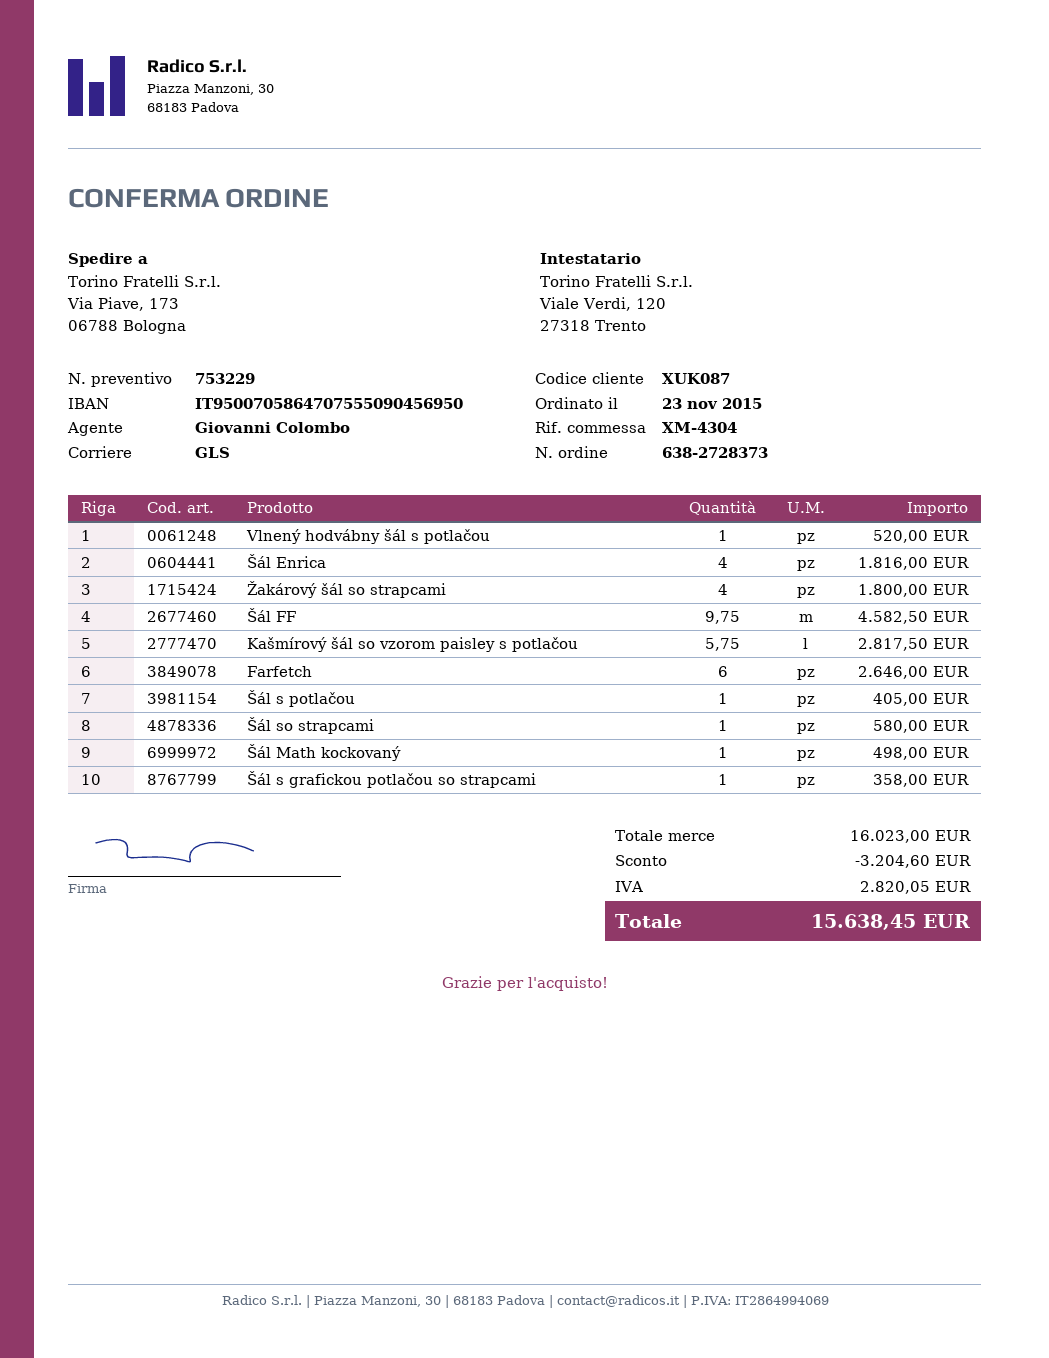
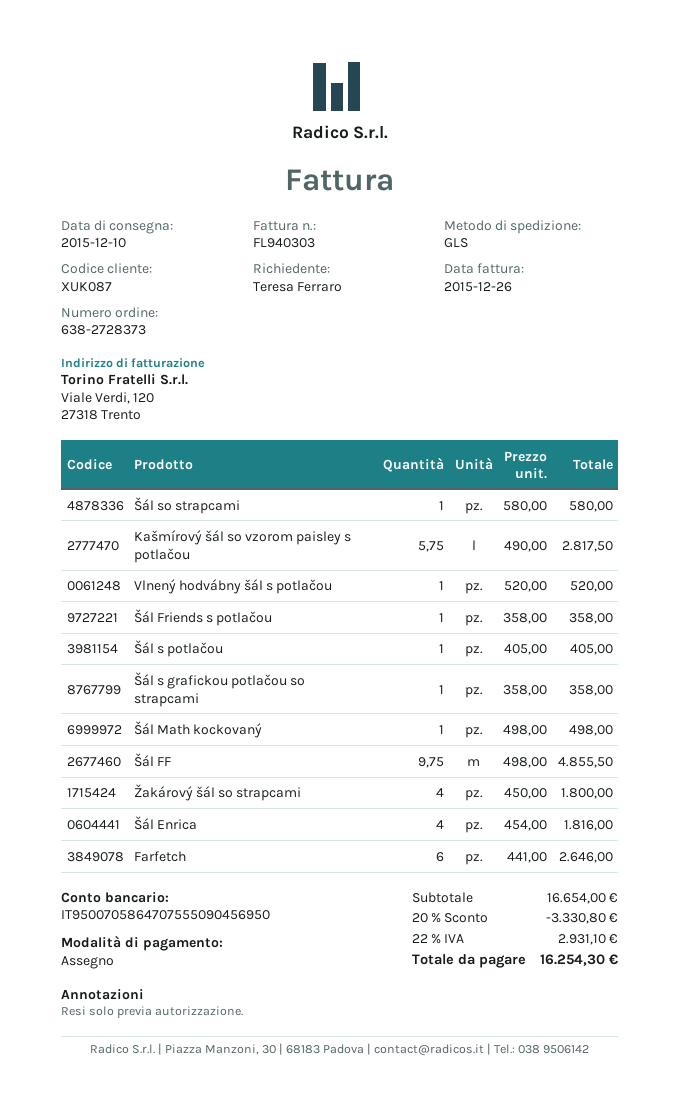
Šál FF: 9.75 for 4582.50 -> 9.75 for 4855.50
Šál Friends s potlačou: none -> 1 for 358.00
subtotal: 16023.00 -> 16654.00
discount: 3204.60 -> 3330.80
tax: 2820.05 -> 2931.10
total: 15638.45 -> 16254.30

